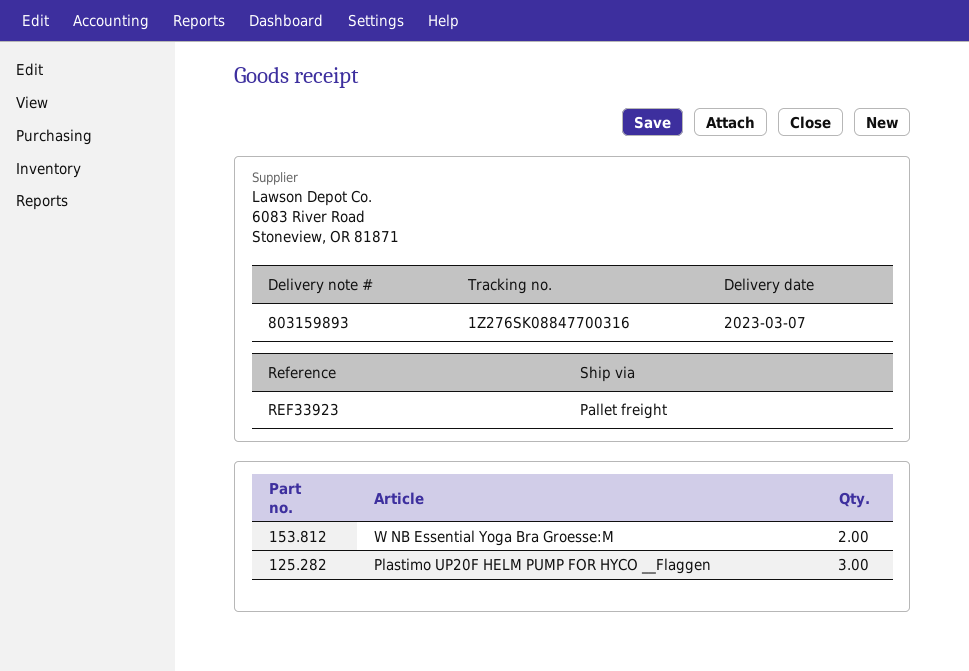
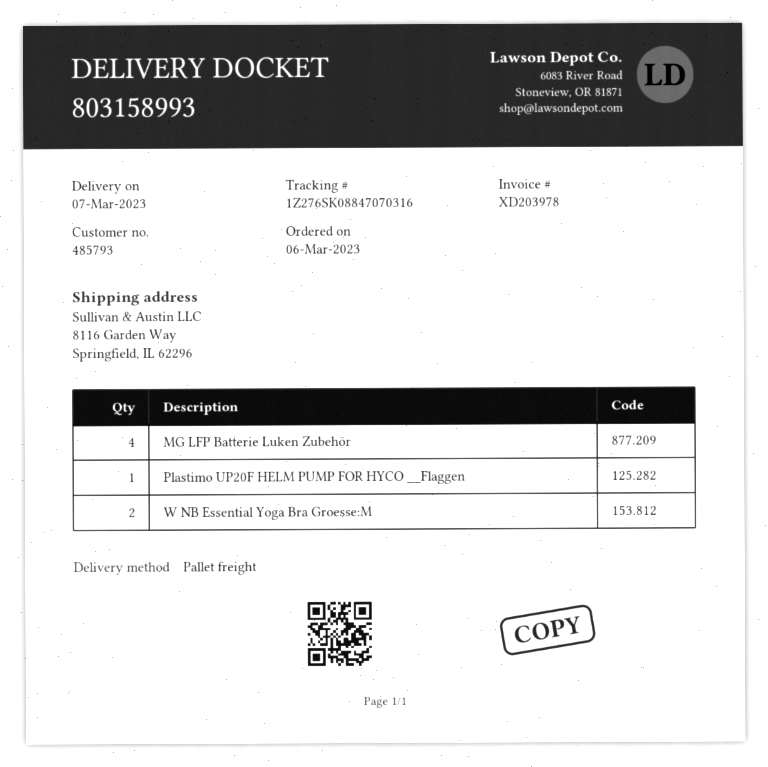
delivery note number: 803159893 -> 803158993
tracking number: 1Z276SK08847700316 -> 1Z276SK08847070316
Plastimo UP20F HELM PUMP FOR HYCO __Flaggen: 3 -> 1
MG LFP Batterie Luken Zubehör: none -> 4

